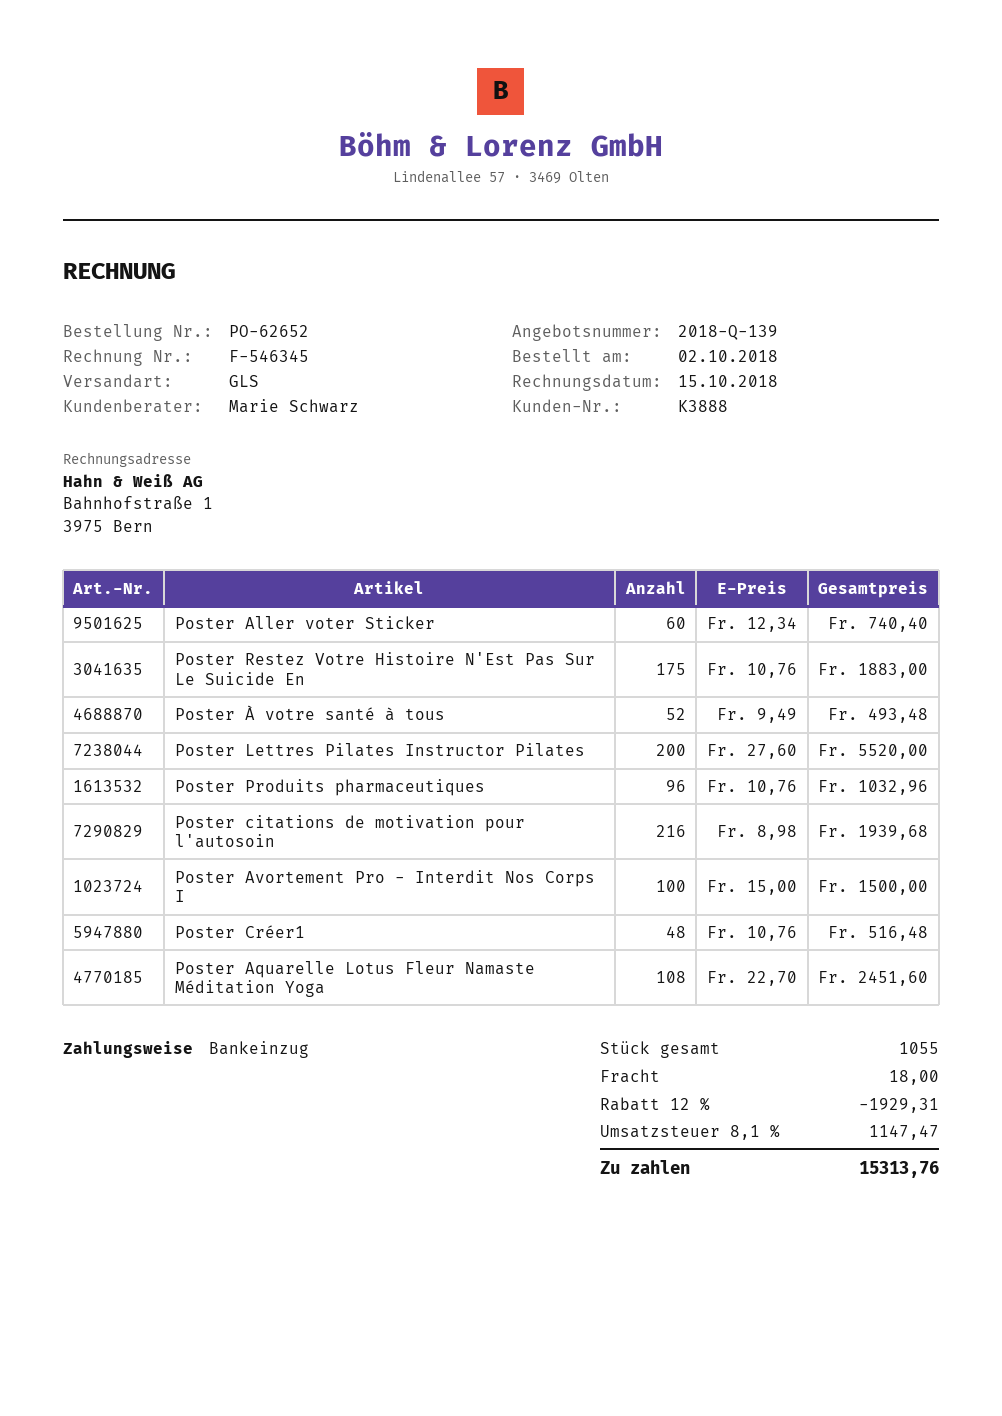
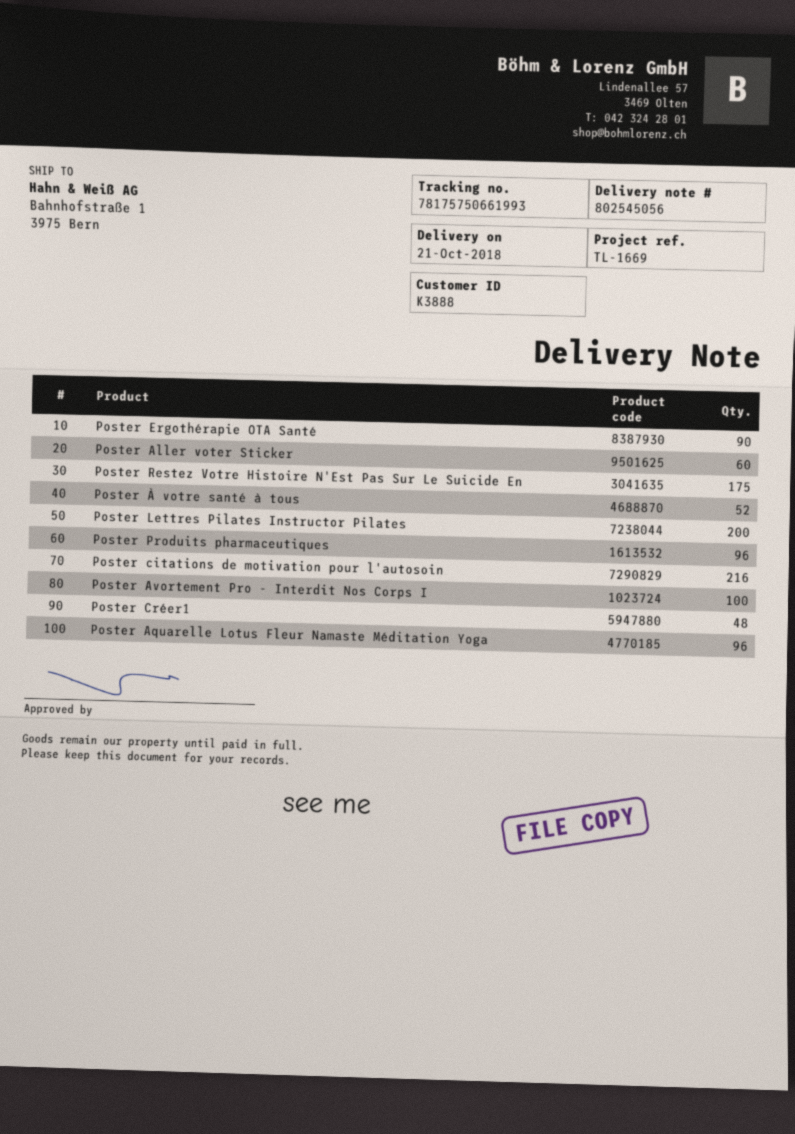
Poster Aquarelle Lotus Fleur Namaste Méditation Yoga: 108 -> 96
Poster Ergothérapie OTA Santé: none -> 90

